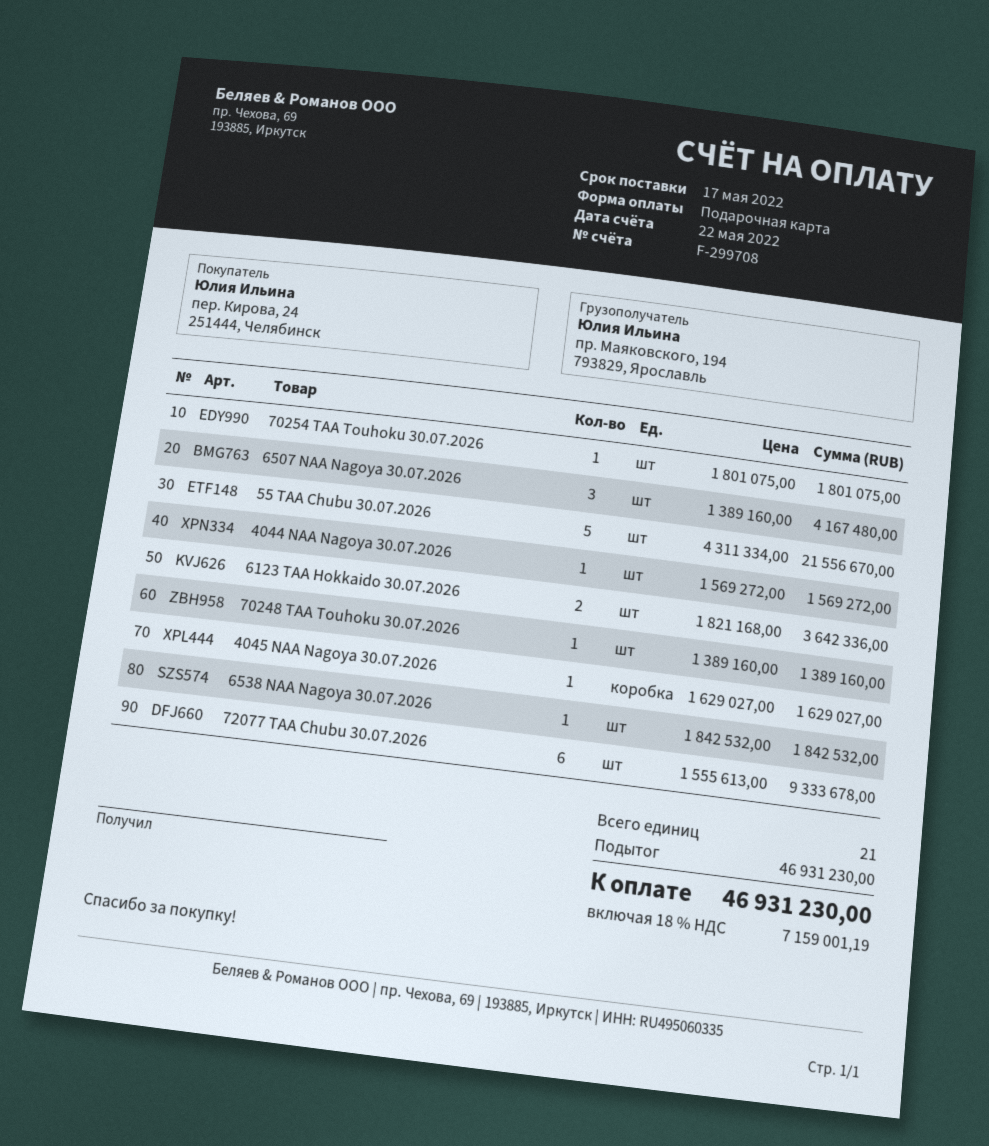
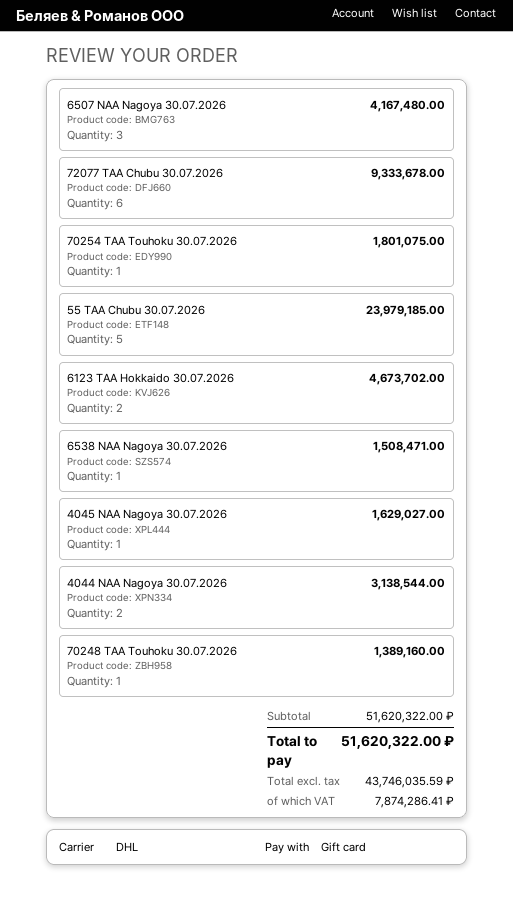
55 TAA Chubu 30.07.2026: 5 for 21556670.00 -> 5 for 23979185.00
4044 NAA Nagoya 30.07.2026: 1 for 1569272.00 -> 2 for 3138544.00
6123 TAA Hokkaido 30.07.2026: 2 for 3642336.00 -> 2 for 4673702.00
6538 NAA Nagoya 30.07.2026: 1 for 1842532.00 -> 1 for 1508471.00
subtotal: 46931230.00 -> 51620322.00
tax: 7159001.19 -> 7874286.41
total: 46931230.00 -> 51620322.00

